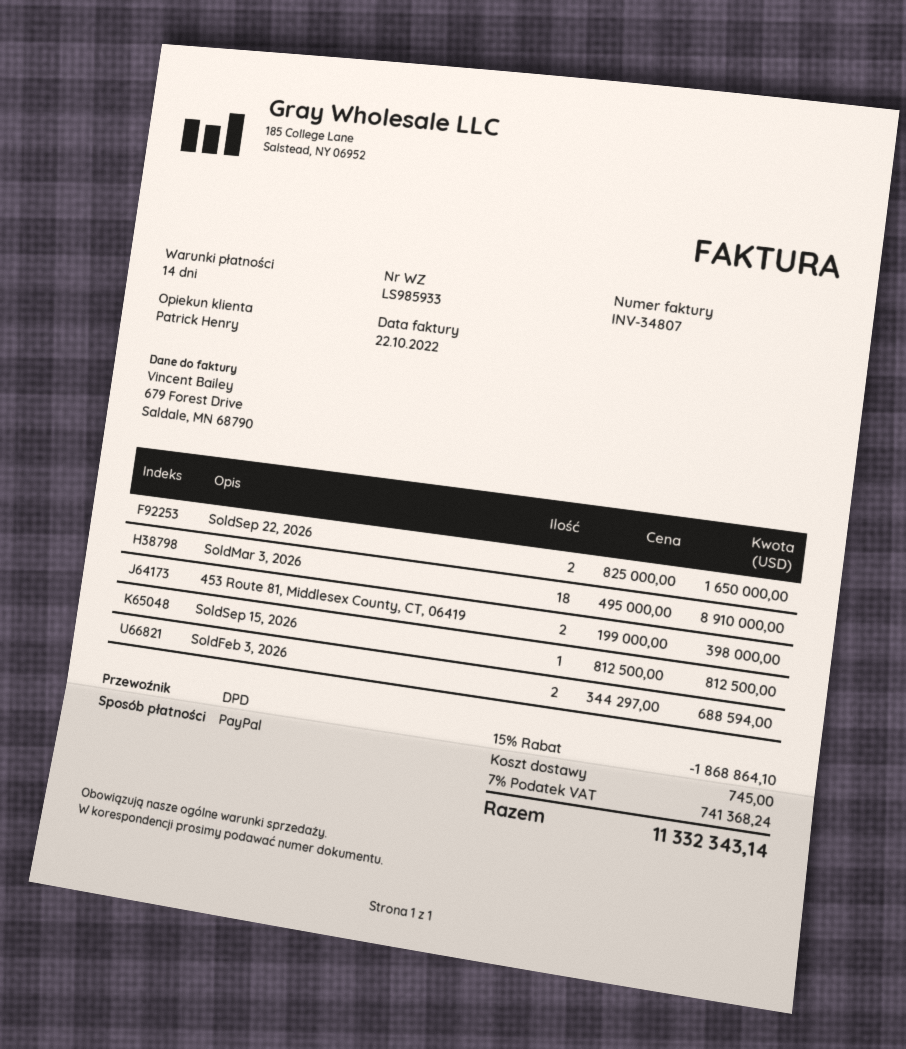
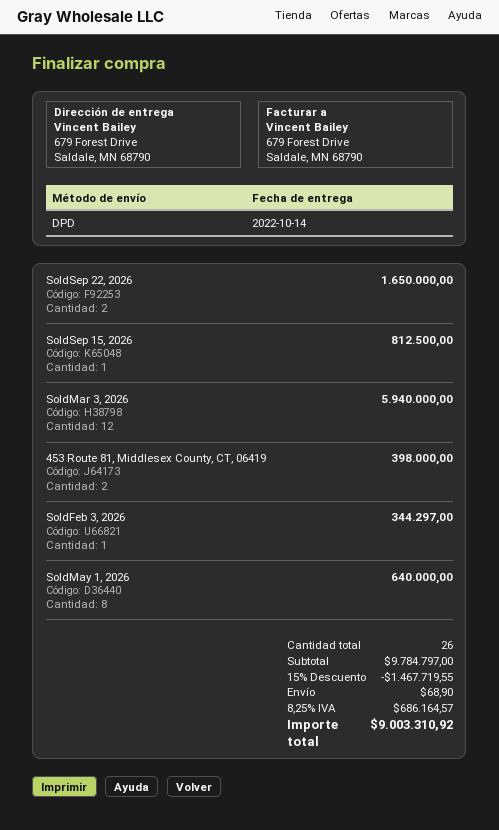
SoldMar 3, 2026: 18 for 8910000.00 -> 12 for 5940000.00
SoldFeb 3, 2026: 2 for 688594.00 -> 1 for 344297.00
SoldMay 1, 2026: none -> 8 for 640000.00
discount: 15% = 1868864.10 -> 15% = 1467719.55
shipping: 745.00 -> 68.90
tax: 7% = 741368.24 -> 8.25% = 686164.57
total: 11332343.14 -> 9003310.92

